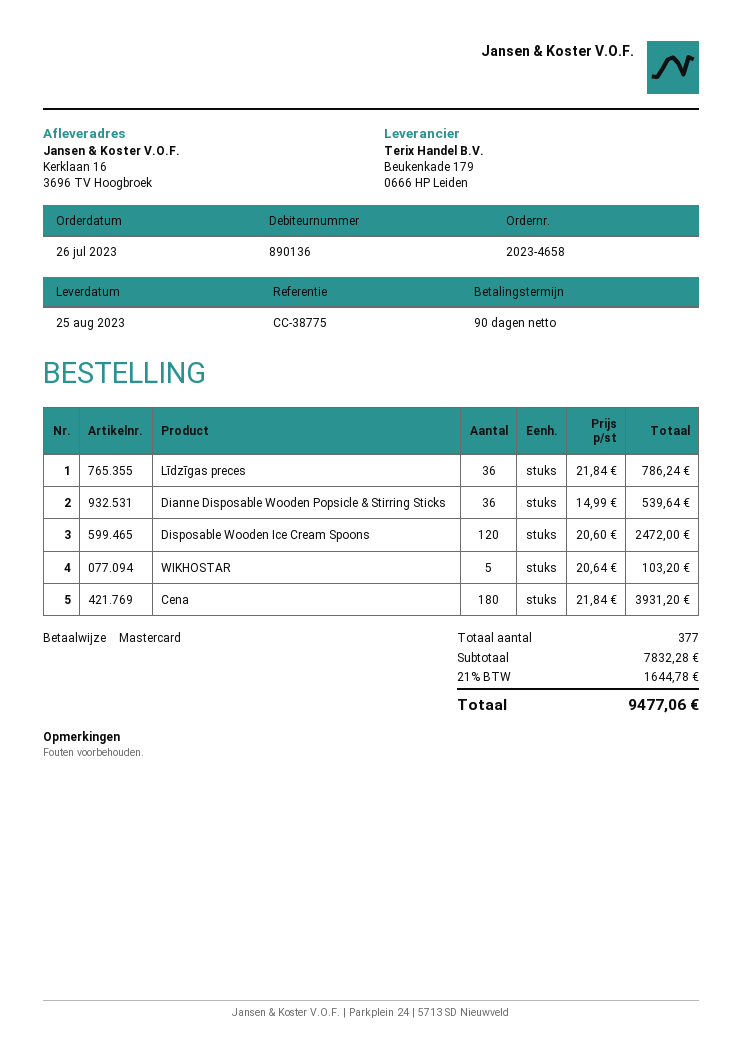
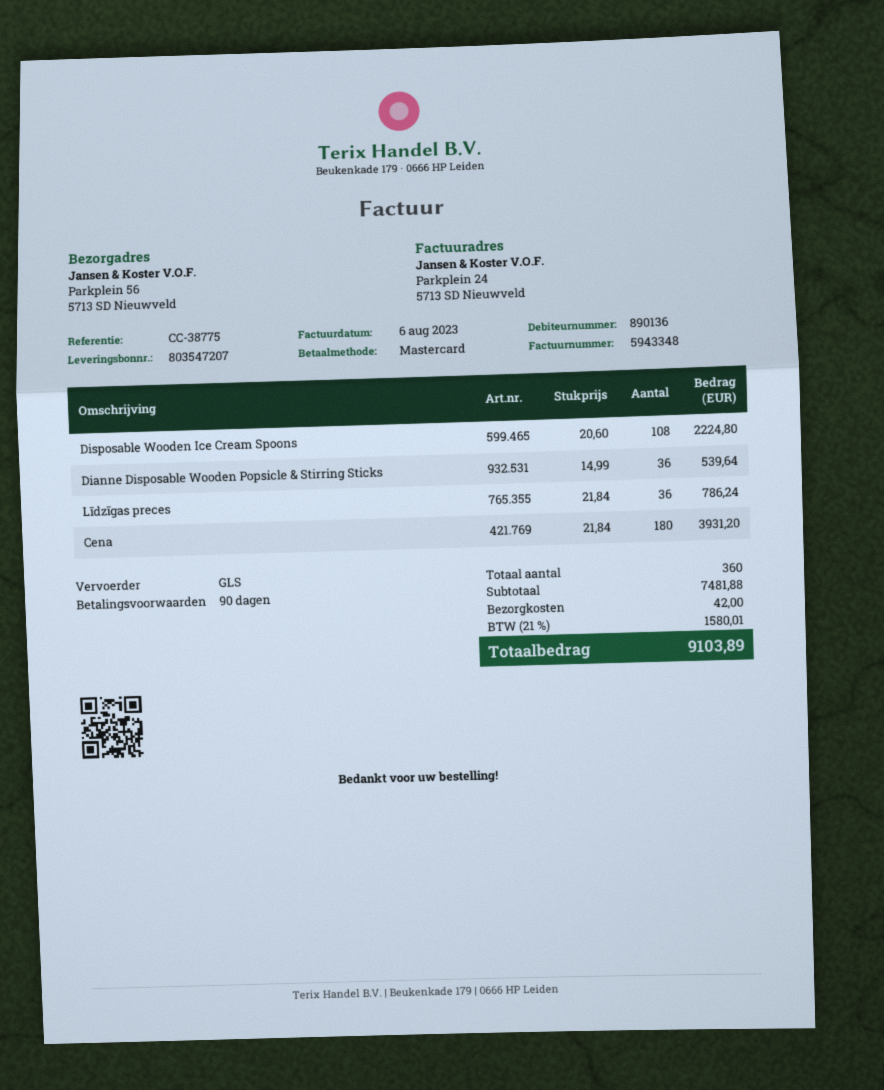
ship to: Kerklaan 16, 3696 TV Hoogbroek -> Parkplein 56, 5713 SD Nieuwveld
Disposable Wooden Ice Cream Spoons: 120 x 20.60 = 2472.00 -> 108 x 20.60 = 2224.80
WIKHOSTAR: 5 x 20.64 = 103.20 -> none
total quantity: 377 -> 360
subtotal: 7832.28 -> 7481.88
shipping: none -> 42.00
tax: 21% = 1644.78 -> 21% = 1580.01
total: 9477.06 -> 9103.89

